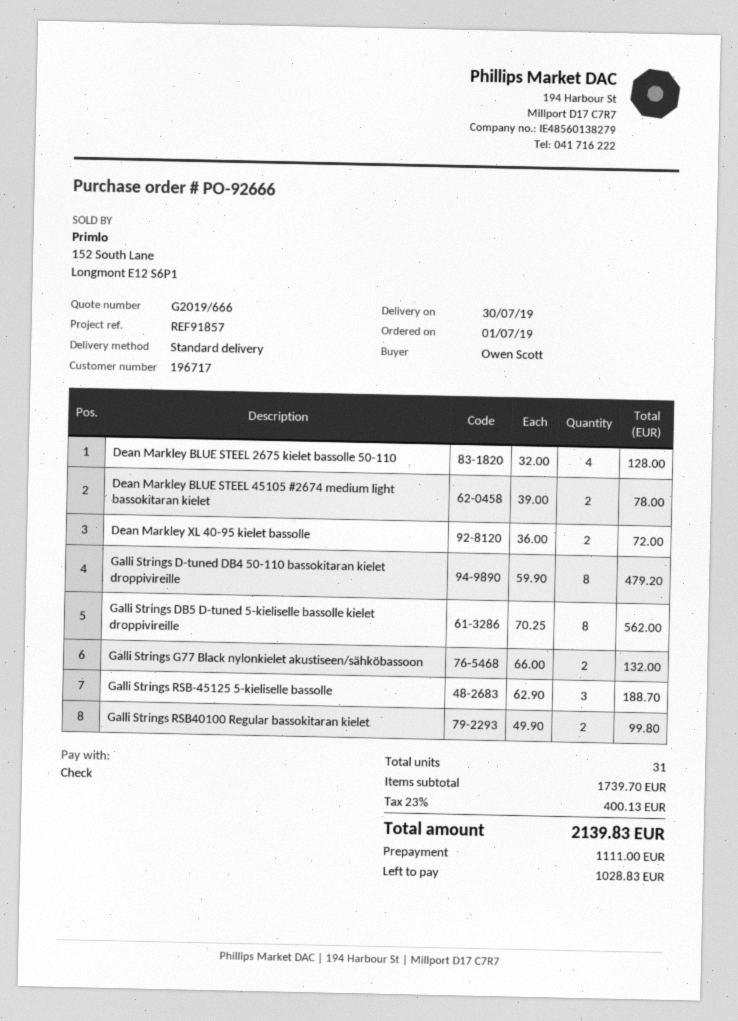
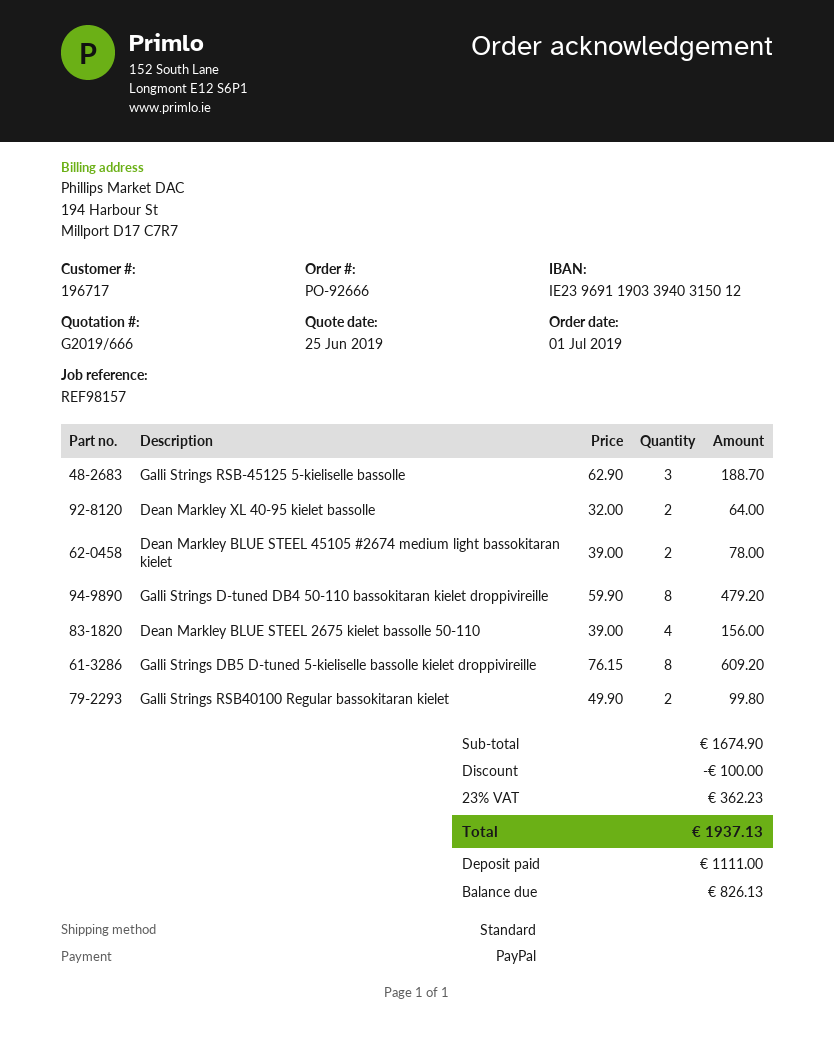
reference: REF91857 -> REF98157
payment method: cheque -> PayPal
Dean Markley BLUE STEEL 2675 kielet bassolle 50-110: 4 x 32.00 = 128.00 -> 4 x 39.00 = 156.00
Dean Markley XL 40-95 kielet bassolle: 2 x 36.00 = 72.00 -> 2 x 32.00 = 64.00
Galli Strings DB5 D-tuned 5-kieliselle bassolle kielet droppivireille: 8 x 70.25 = 562.00 -> 8 x 76.15 = 609.20
Galli Strings G77 Black nylonkielet akustiseen/sähköbassoon: 2 x 66.00 = 132.00 -> none
subtotal: 1739.70 -> 1674.90
discount: none -> 100.00
tax: 23% = 400.13 -> 23% = 362.23
total: 2139.83 -> 1937.13
balance: 1028.83 -> 826.13

